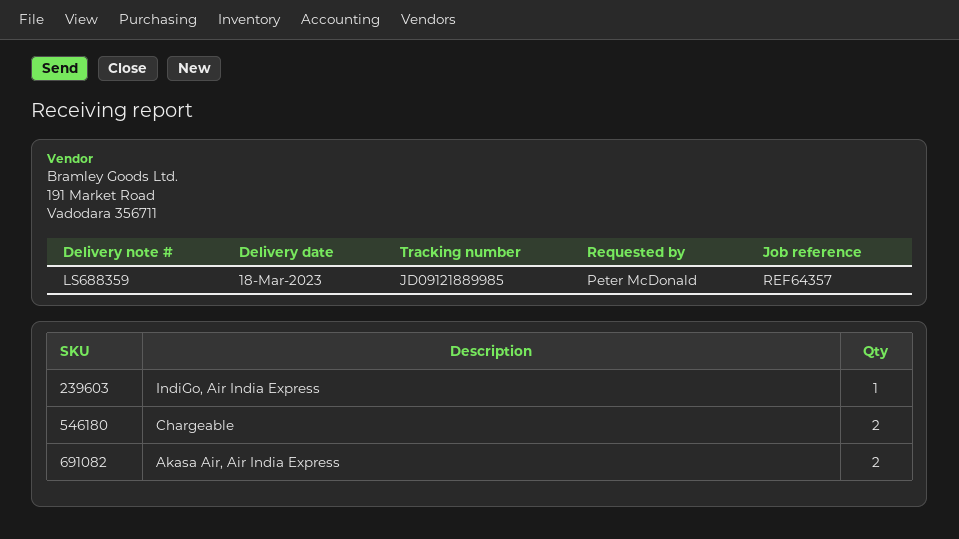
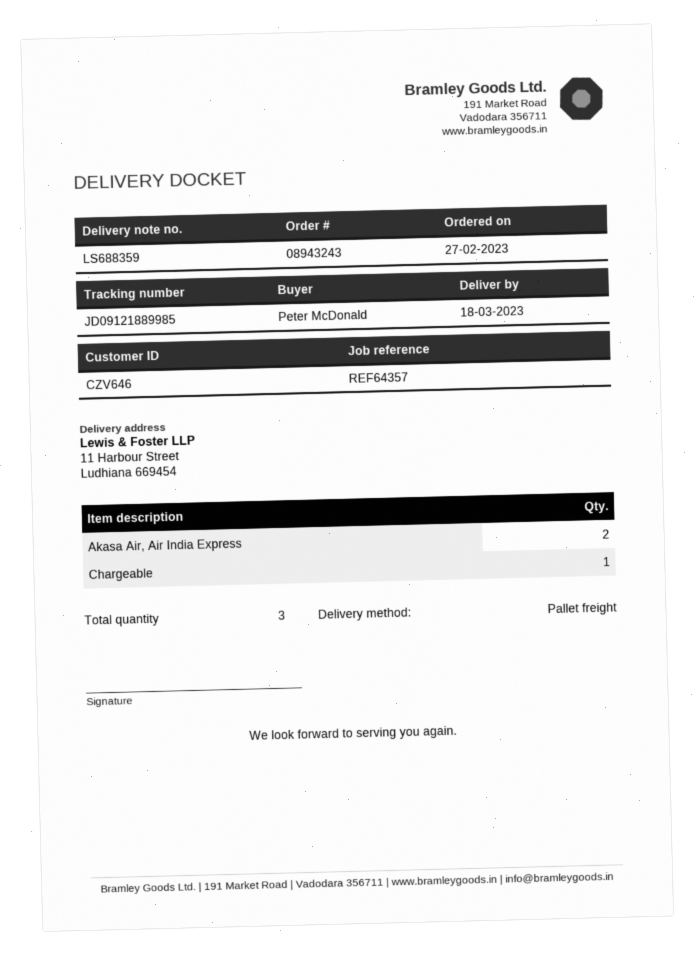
IndiGo, Air India Express: 1 -> none
Chargeable: 2 -> 1

